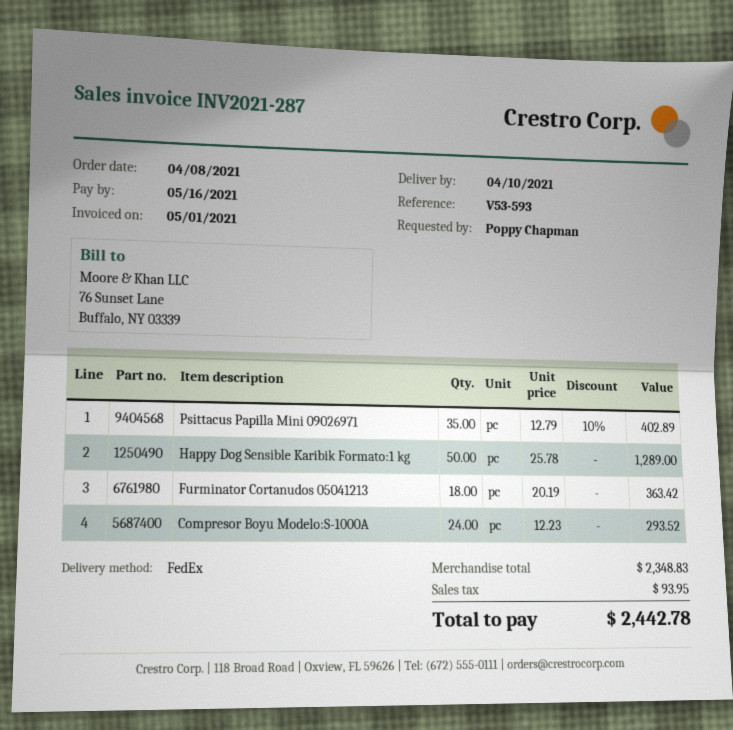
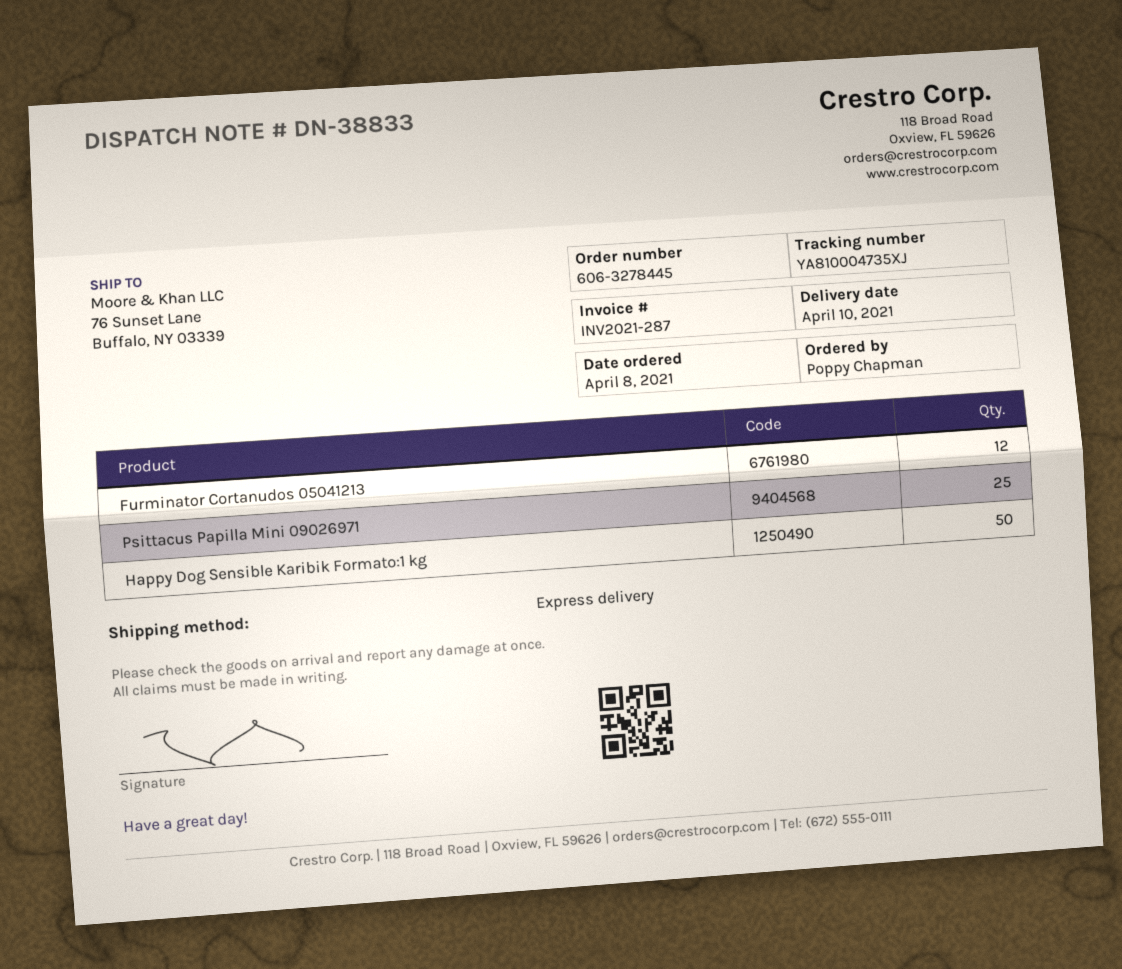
shipping method: FedEx -> express
Psittacus Papilla Mini 09026971: 35 -> 25
Furminator Cortanudos 05041213: 18 -> 12
Compresor Boyu Modelo:S-1000A: 24 -> none

